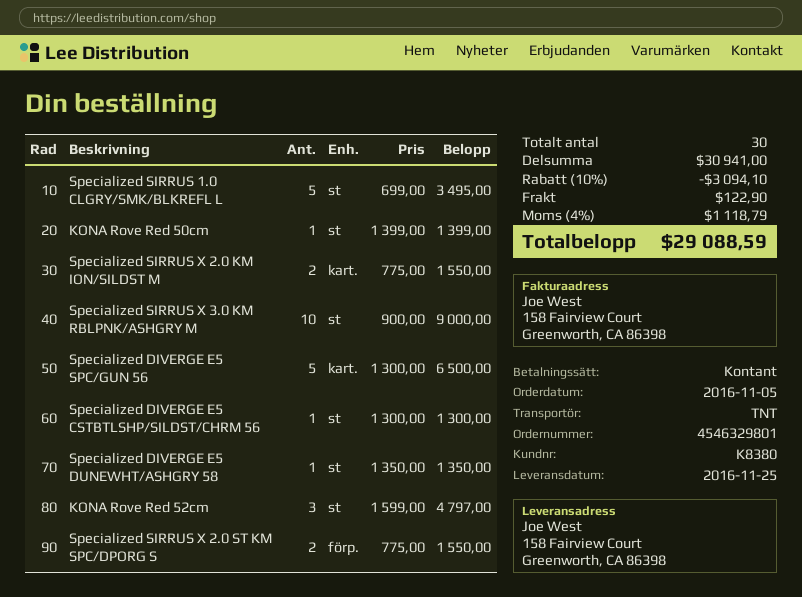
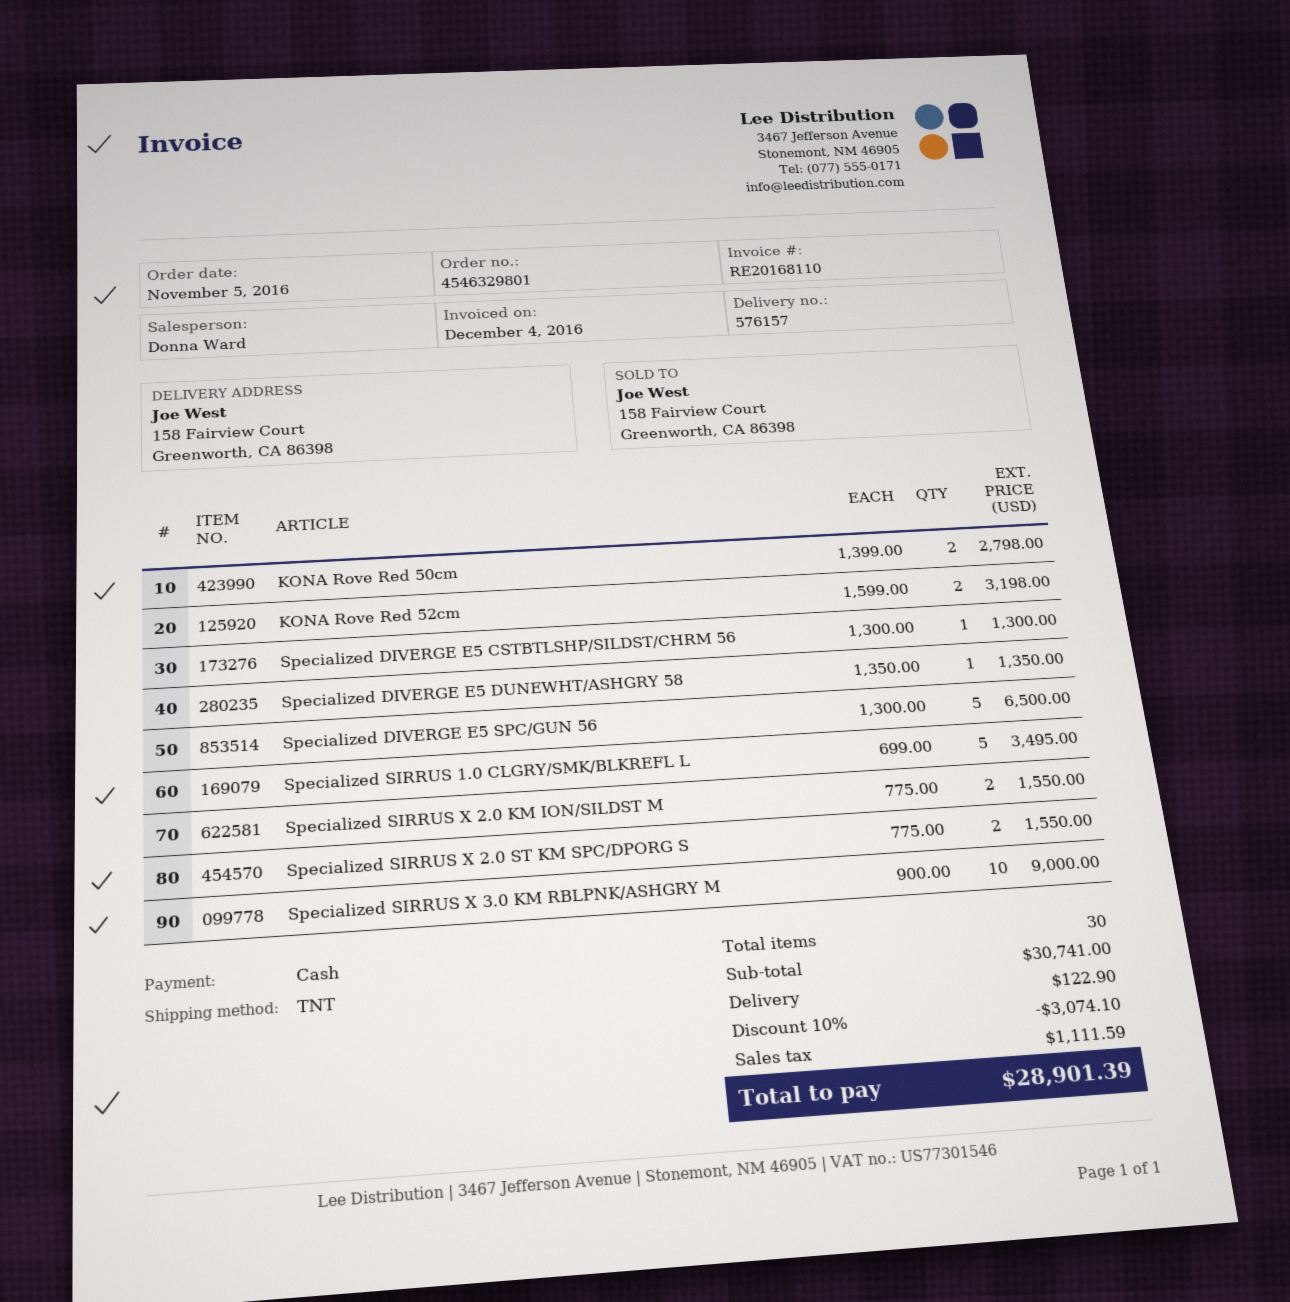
KONA Rove Red 50cm: 1 x 1399.00 = 1399.00 -> 2 x 1399.00 = 2798.00
KONA Rove Red 52cm: 3 x 1599.00 = 4797.00 -> 2 x 1599.00 = 3198.00
subtotal: 30941.00 -> 30741.00
discount: 10% = 3094.10 -> 10% = 3074.10
tax: 1118.79 -> 1111.59
total: 29088.59 -> 28901.39

